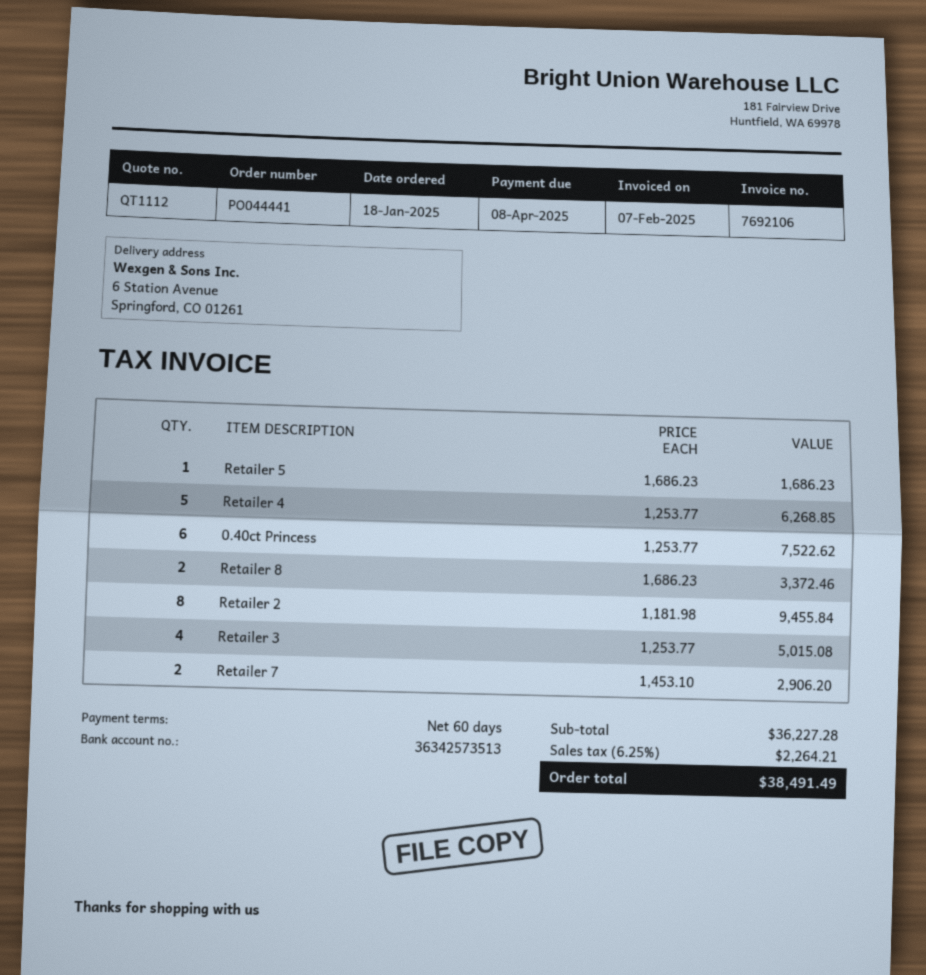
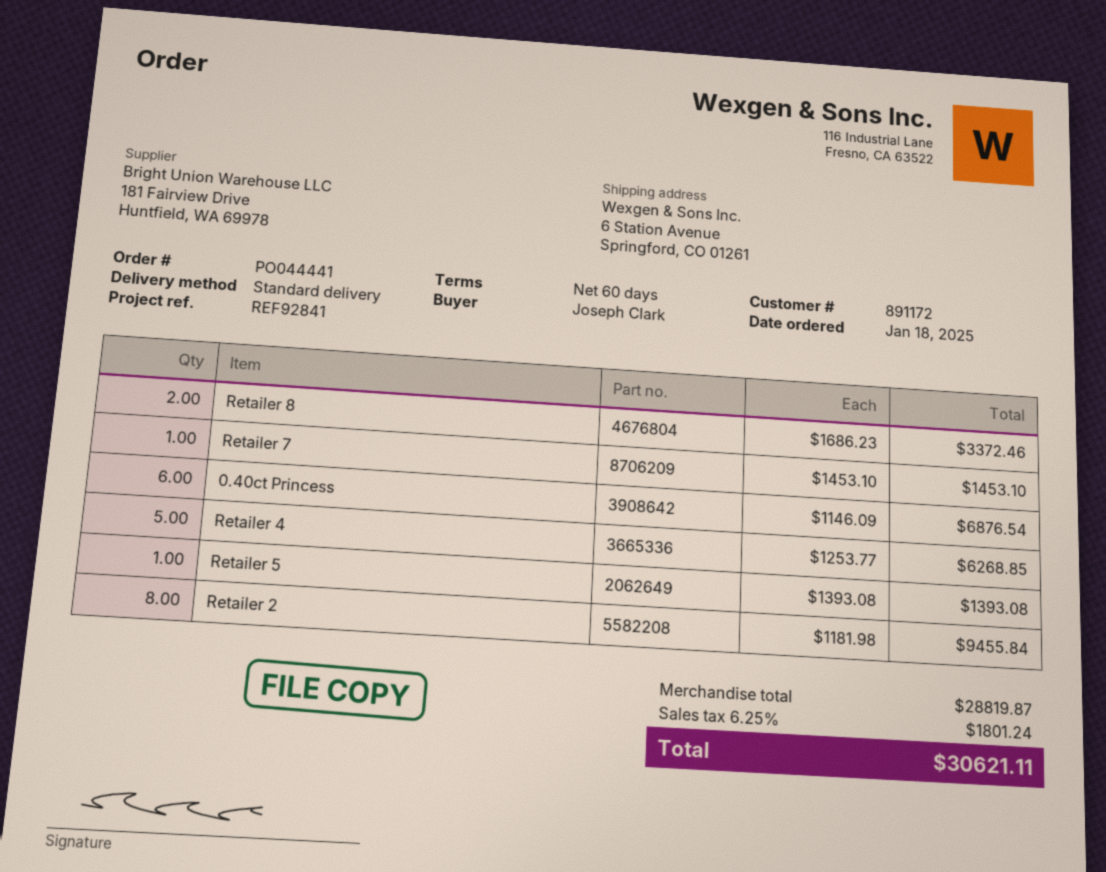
Retailer 5: 1 x 1686.23 = 1686.23 -> 1 x 1393.08 = 1393.08
0.40ct Princess: 6 x 1253.77 = 7522.62 -> 6 x 1146.09 = 6876.54
Retailer 3: 4 x 1253.77 = 5015.08 -> none
Retailer 7: 2 x 1453.10 = 2906.20 -> 1 x 1453.10 = 1453.10
subtotal: 36227.28 -> 28819.87
tax: 6.25% = 2264.21 -> 6.25% = 1801.24
total: 38491.49 -> 30621.11

